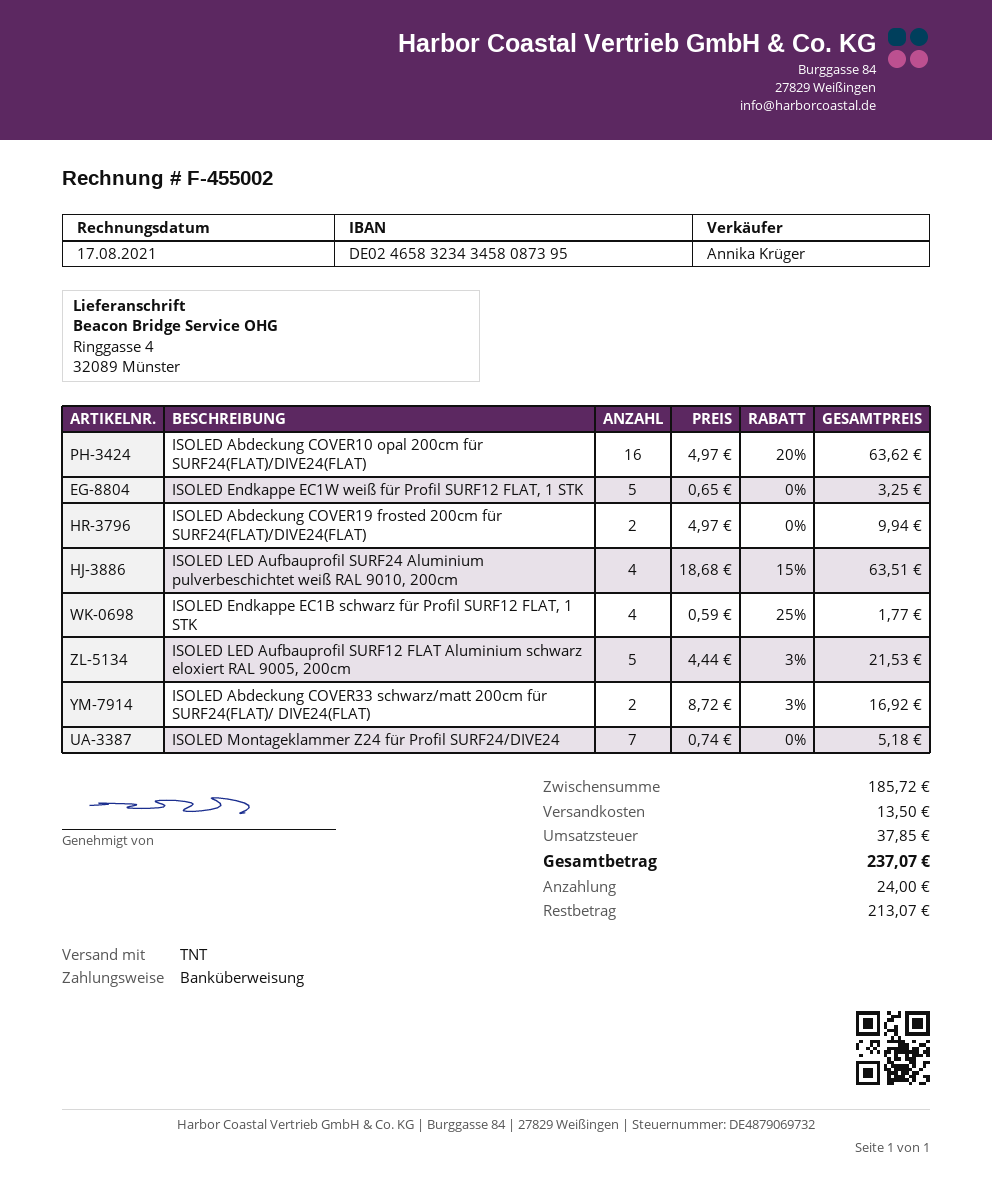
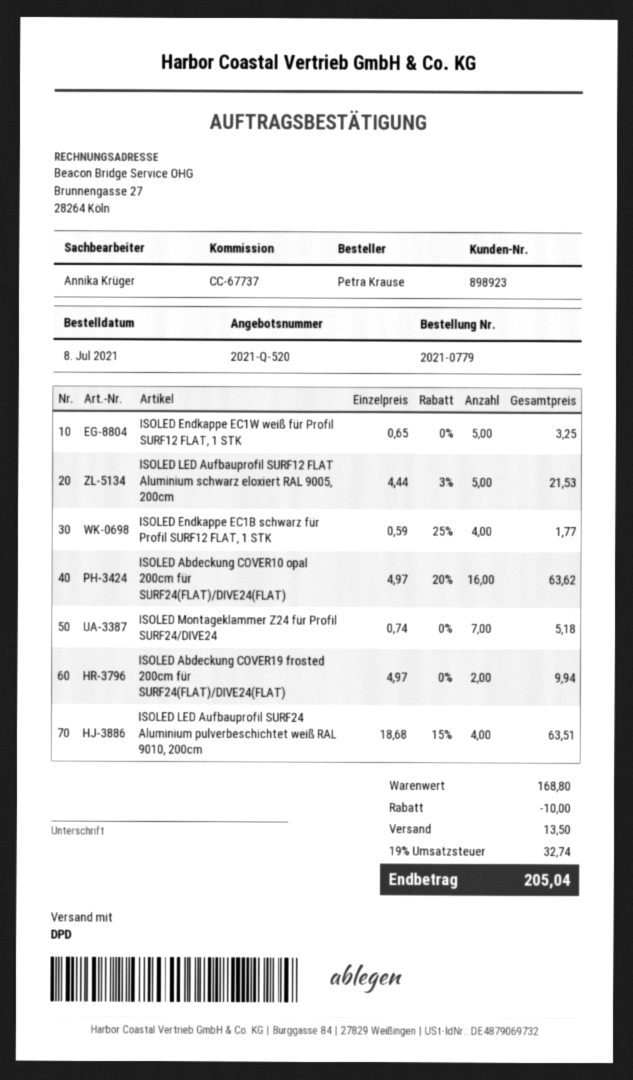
shipping method: TNT -> DPD
ISOLED Abdeckung COVER33 schwarz/matt 200cm für SURF24(FLAT)/ DIVE24(FLAT): 2 x 8.72 - 3% = 16.92 -> none
subtotal: 185.72 -> 168.80
discount: none -> 10.00
tax: 37.85 -> 32.74
total: 237.07 -> 205.04

